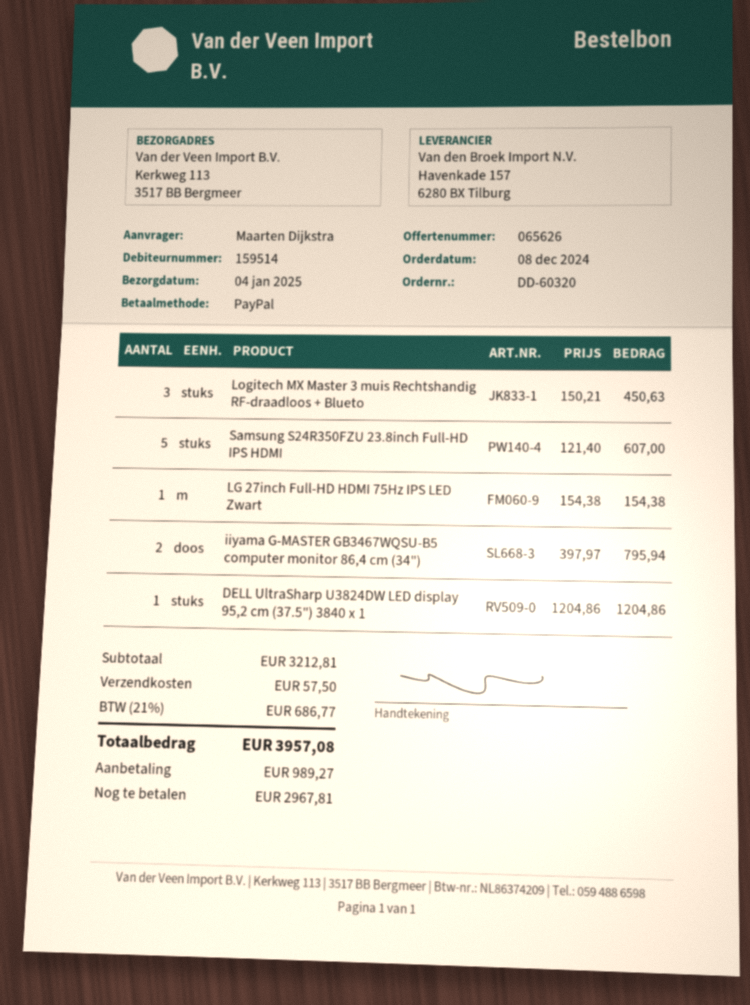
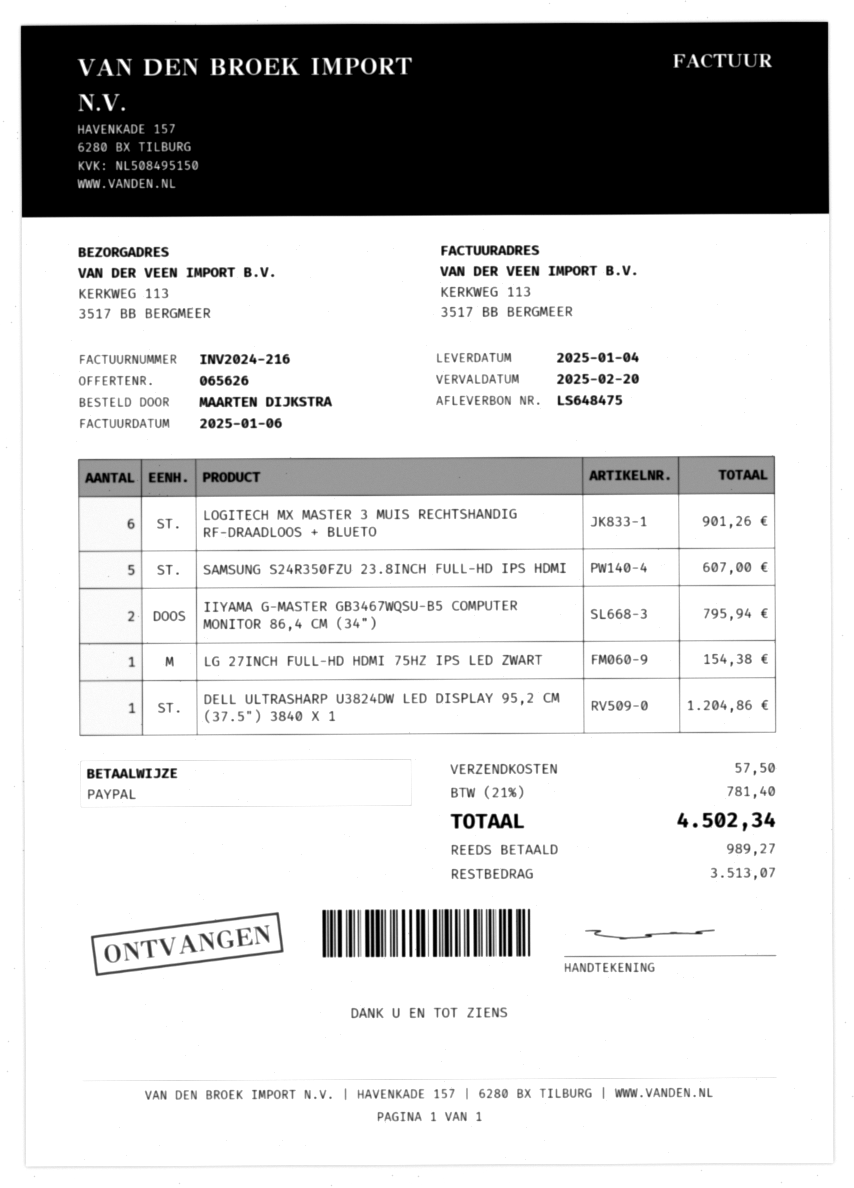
Logitech MX Master 3 muis Rechtshandig RF-draadloos + Blueto: 3 for 450.63 -> 6 for 901.26
tax: 21% = 686.77 -> 21% = 781.40
total: 3957.08 -> 4502.34
balance: 2967.81 -> 3513.07

